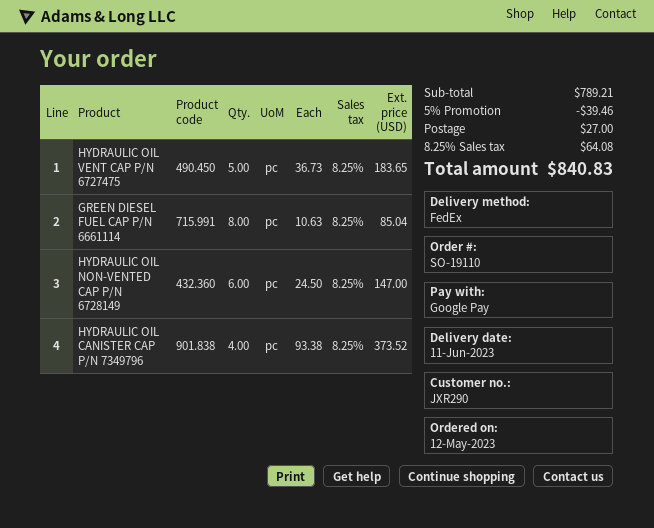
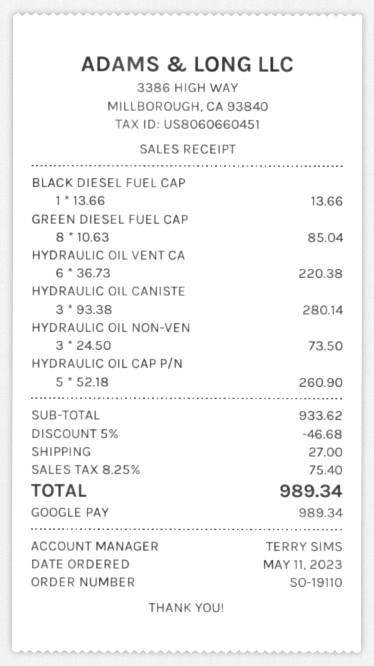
order date: 2023-05-12 -> 2023-05-11
HYDRAULIC OIL VENT CAP P/N 6727475: 5 x 36.73 = 183.65 -> 6 x 36.73 = 220.38
HYDRAULIC OIL NON-VENTED CAP P/N 6728149: 6 x 24.50 = 147.00 -> 3 x 24.50 = 73.50
HYDRAULIC OIL CANISTER CAP P/N 7349796: 4 x 93.38 = 373.52 -> 3 x 93.38 = 280.14
BLACK DIESEL FUEL CAP: none -> 1 x 13.66 = 13.66
HYDRAULIC OIL CAP P/N: none -> 5 x 52.18 = 260.90
subtotal: 789.21 -> 933.62
discount: 5% = 39.46 -> 5% = 46.68
tax: 8.25% = 64.08 -> 8.25% = 75.40
total: 840.83 -> 989.34

